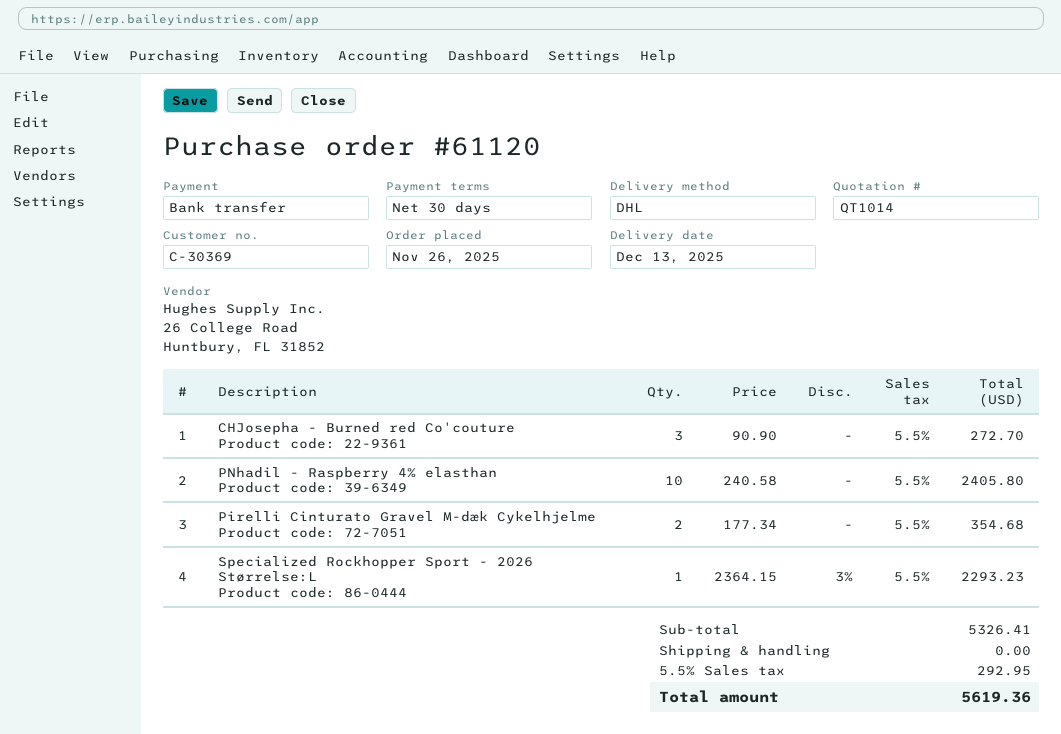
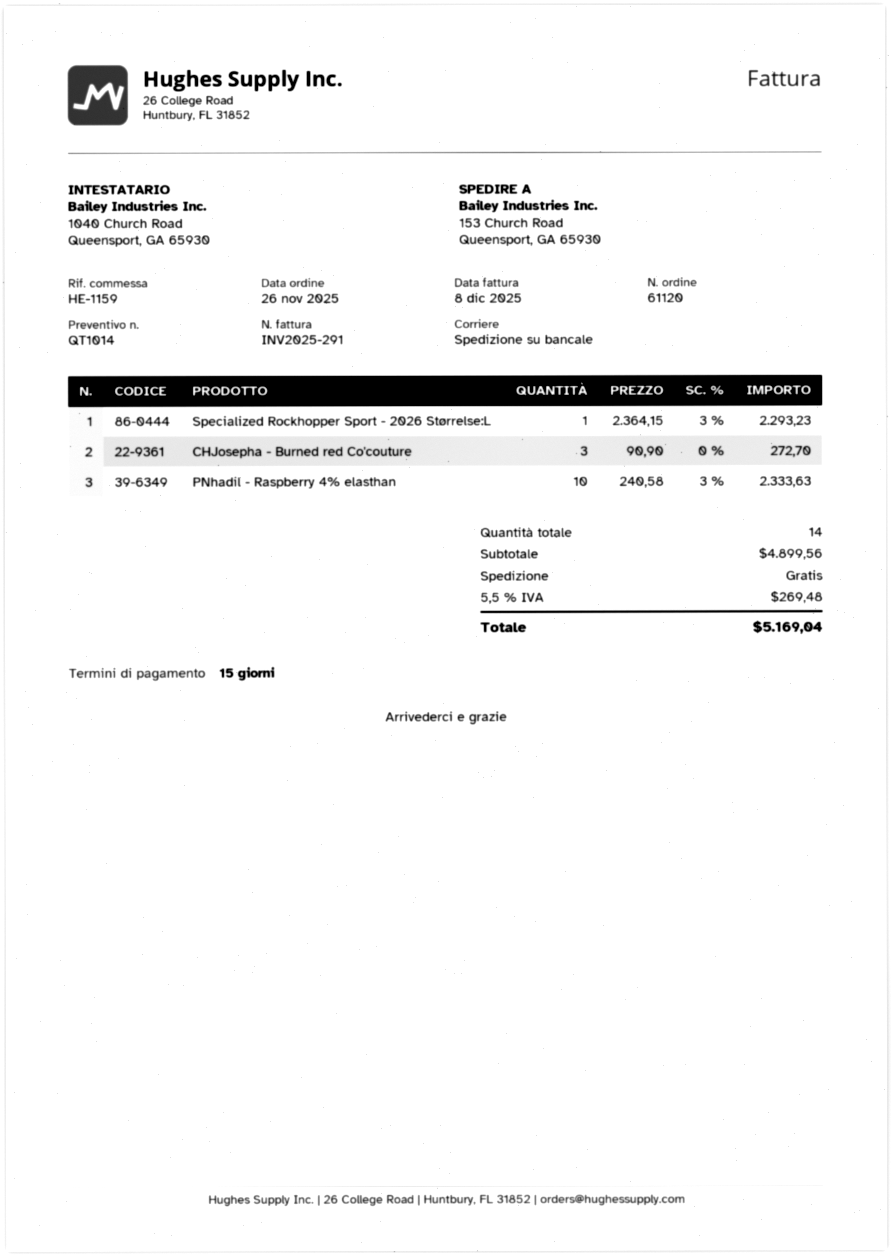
payment terms: 30 days -> 15 days
shipping method: DHL -> pallet freight
PNhadil - Raspberry 4% elasthan: 10 x 240.58 = 2405.80 -> 10 x 240.58 - 3% = 2333.63
Pirelli Cinturato Gravel M-dæk Cykelhjelme: 2 x 177.34 = 354.68 -> none
subtotal: 5326.41 -> 4899.56
tax: 5.5% = 292.95 -> 5.5% = 269.48
total: 5619.36 -> 5169.04

